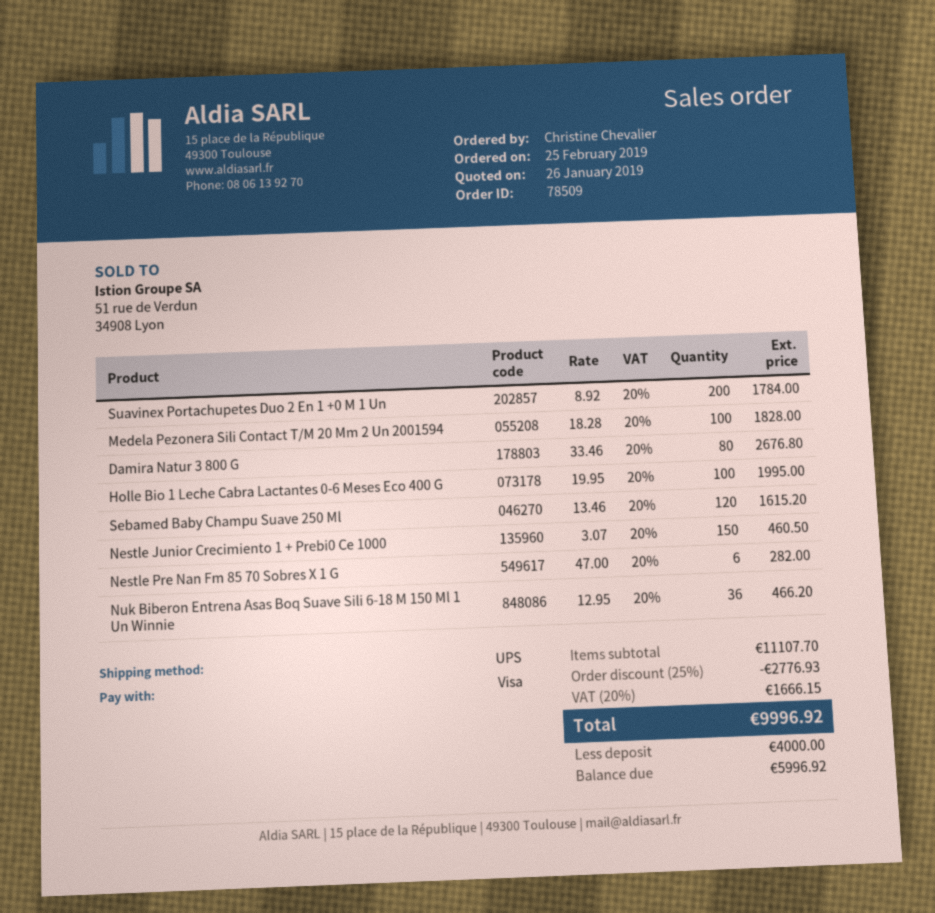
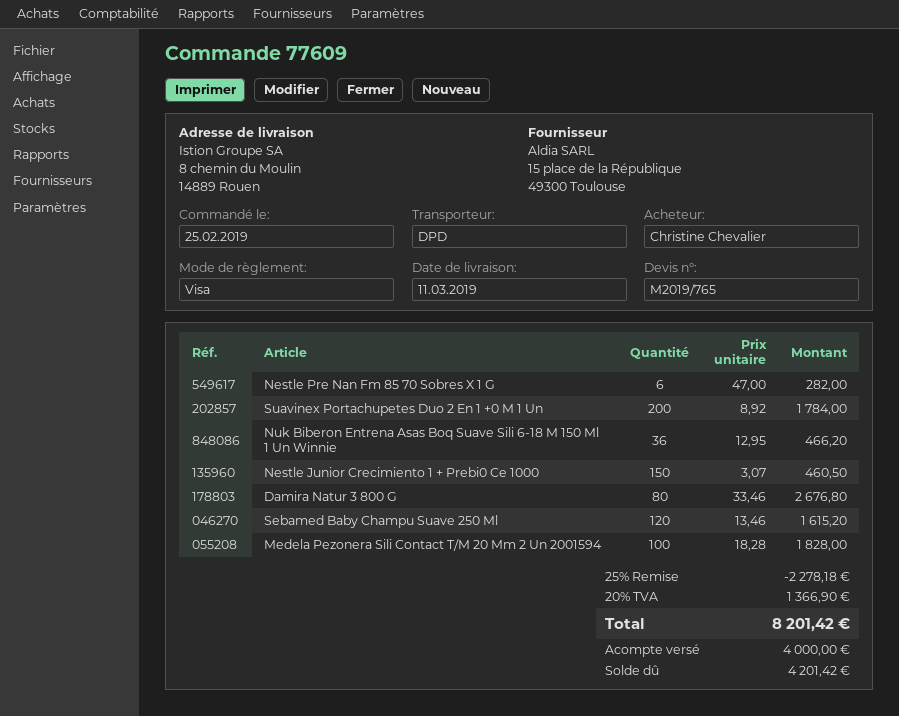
order number: 78509 -> 77609
shipping method: UPS -> DPD
Holle Bio 1 Leche Cabra Lactantes 0-6 Meses Eco 400 G: 100 x 19.95 = 1995.00 -> none
discount: 25% = 2776.93 -> 25% = 2278.18
tax: 20% = 1666.15 -> 20% = 1366.90
total: 9996.92 -> 8201.42
balance: 5996.92 -> 4201.42

